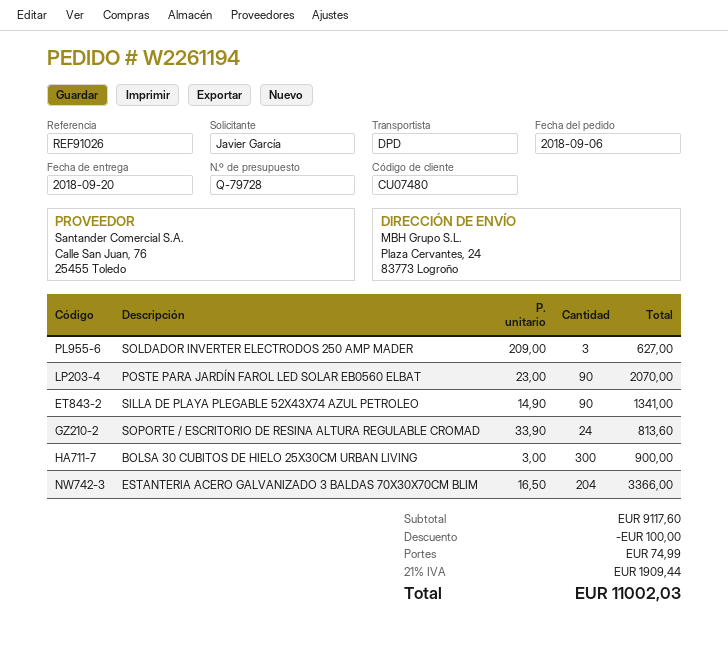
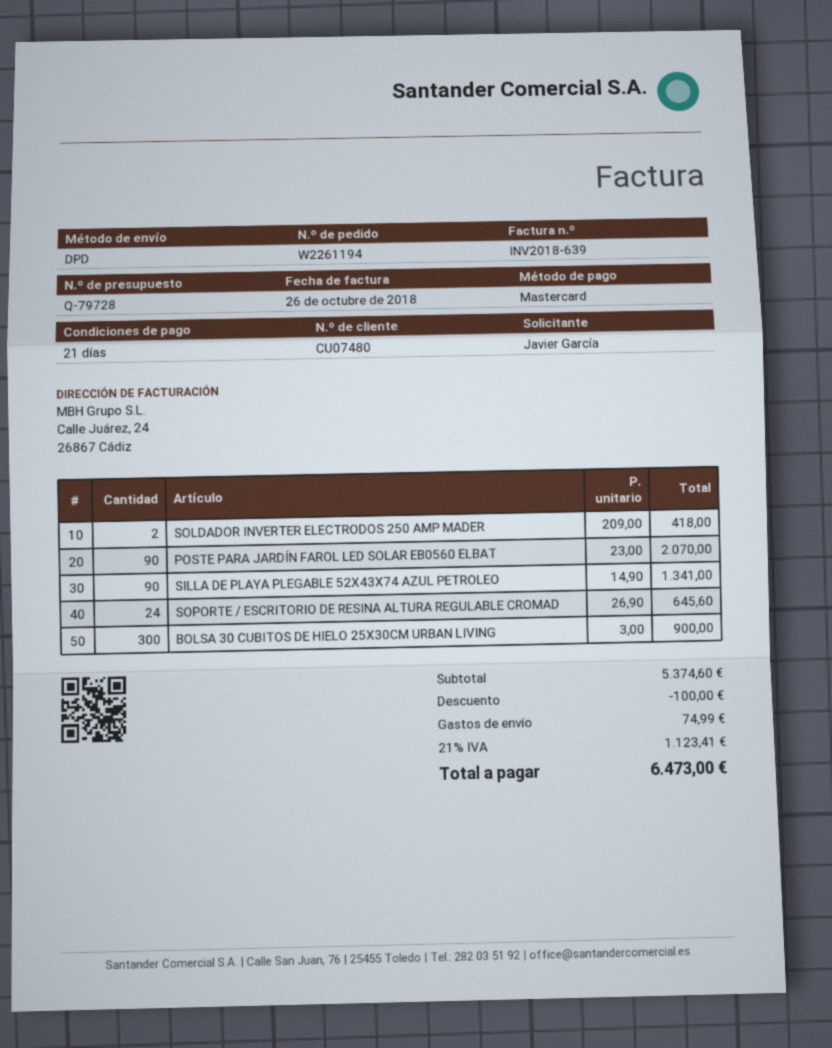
SOLDADOR INVERTER ELECTRODOS 250 AMP MADER: 3 x 209.00 = 627.00 -> 2 x 209.00 = 418.00
SOPORTE / ESCRITORIO DE RESINA ALTURA REGULABLE CROMAD: 24 x 33.90 = 813.60 -> 24 x 26.90 = 645.60
ESTANTERIA ACERO GALVANIZADO 3 BALDAS 70X30X70CM BLIM: 204 x 16.50 = 3366.00 -> none
subtotal: 9117.60 -> 5374.60
tax: 21% = 1909.44 -> 21% = 1123.41
total: 11002.03 -> 6473.00

